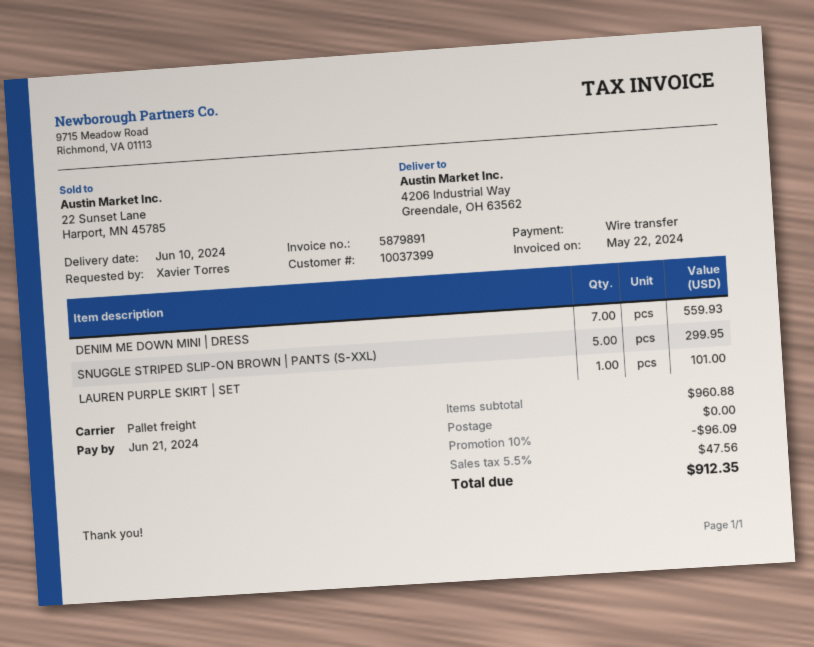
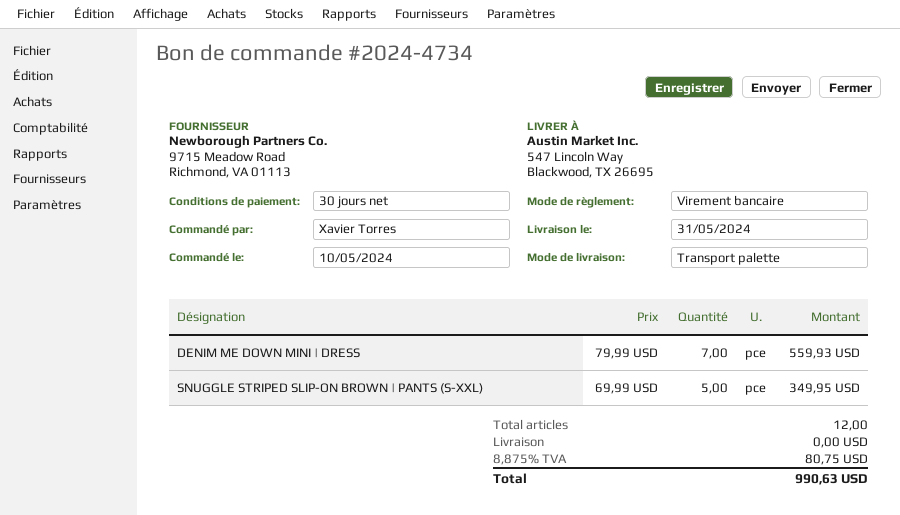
delivery date: 2024-06-10 -> 2024-05-31
ship to: 4206 Industrial Way, Greendale, OH 63562 -> 547 Lincoln Way, Blackwood, TX 26695
SNUGGLE STRIPED SLIP-ON BROWN | PANTS (S-XXL): 5 for 299.95 -> 5 for 349.95
LAUREN PURPLE SKIRT | SET: 1 for 101.00 -> none
discount: 10% = 96.09 -> none
tax: 5.5% = 47.56 -> 8.875% = 80.75
total: 912.35 -> 990.63

